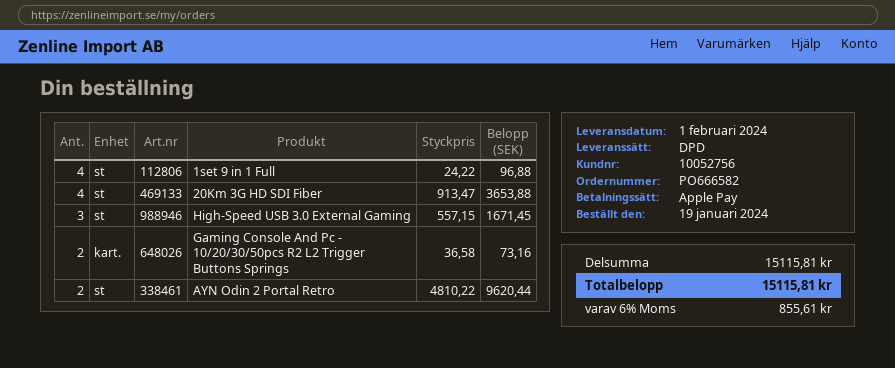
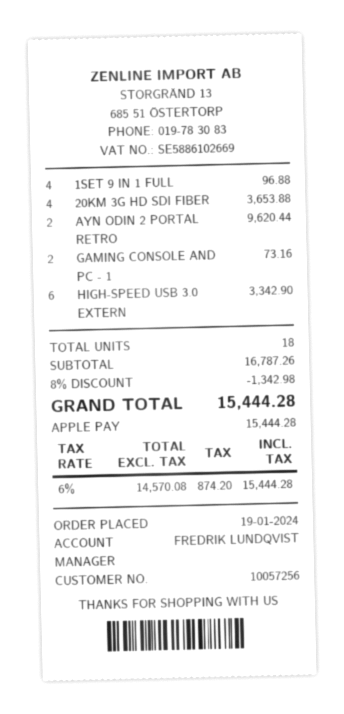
customer number: 10052756 -> 10057256
High-Speed USB 3.0 External Gaming: 3 for 1671.45 -> 6 for 3342.90
subtotal: 15115.81 -> 16787.26
discount: none -> 8% = 1342.98
tax: 6% = 855.61 -> 6% = 874.20
total: 15115.81 -> 15444.28

